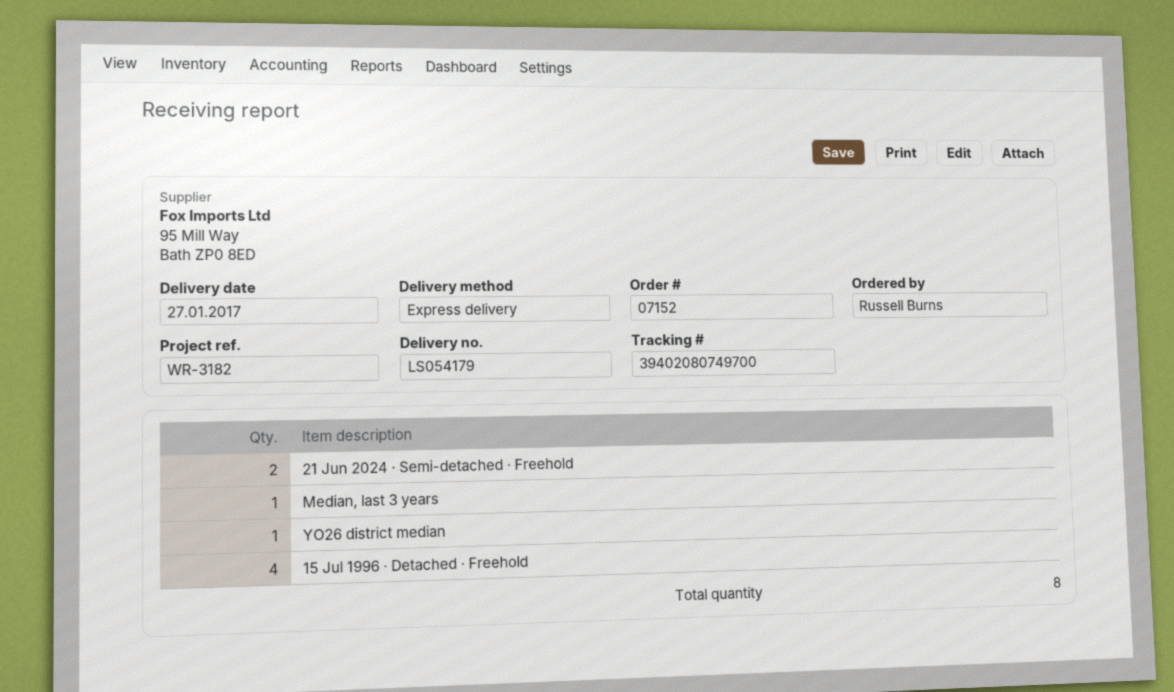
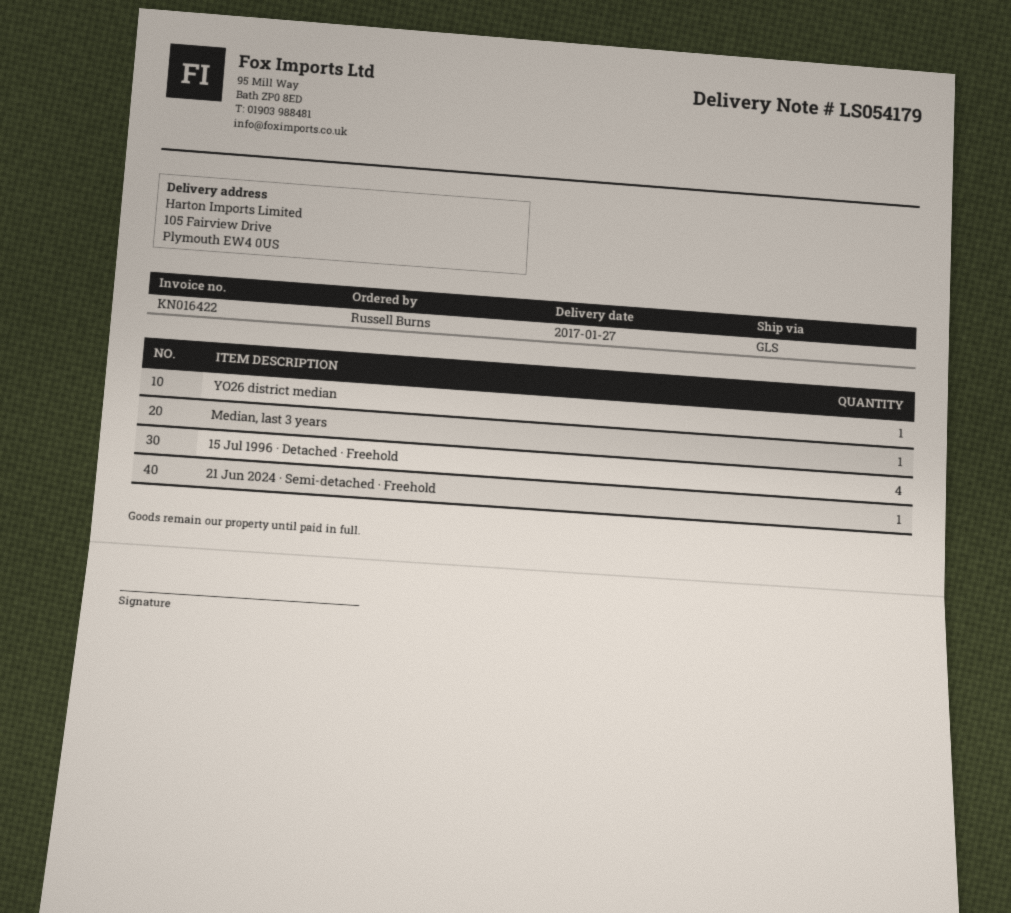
shipping method: express -> GLS
21 Jun 2024 · Semi-detached · Freehold: 2 -> 1

